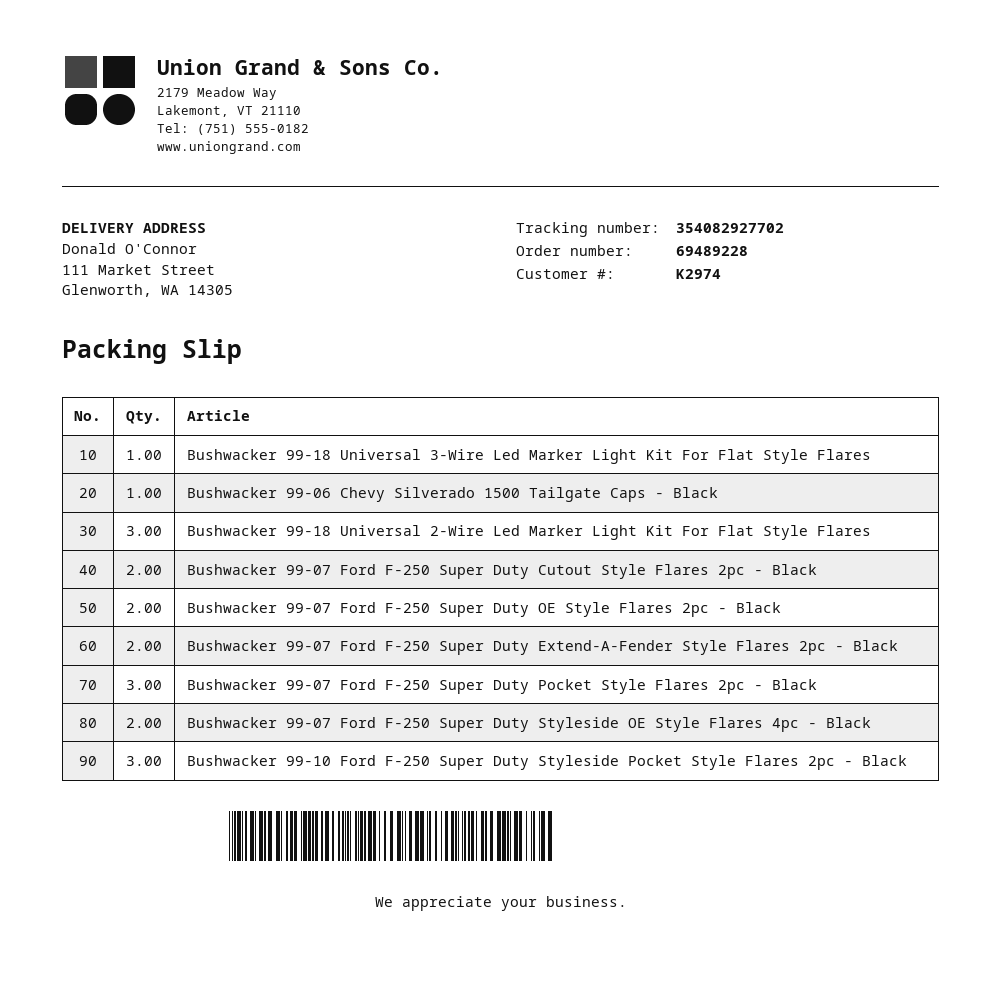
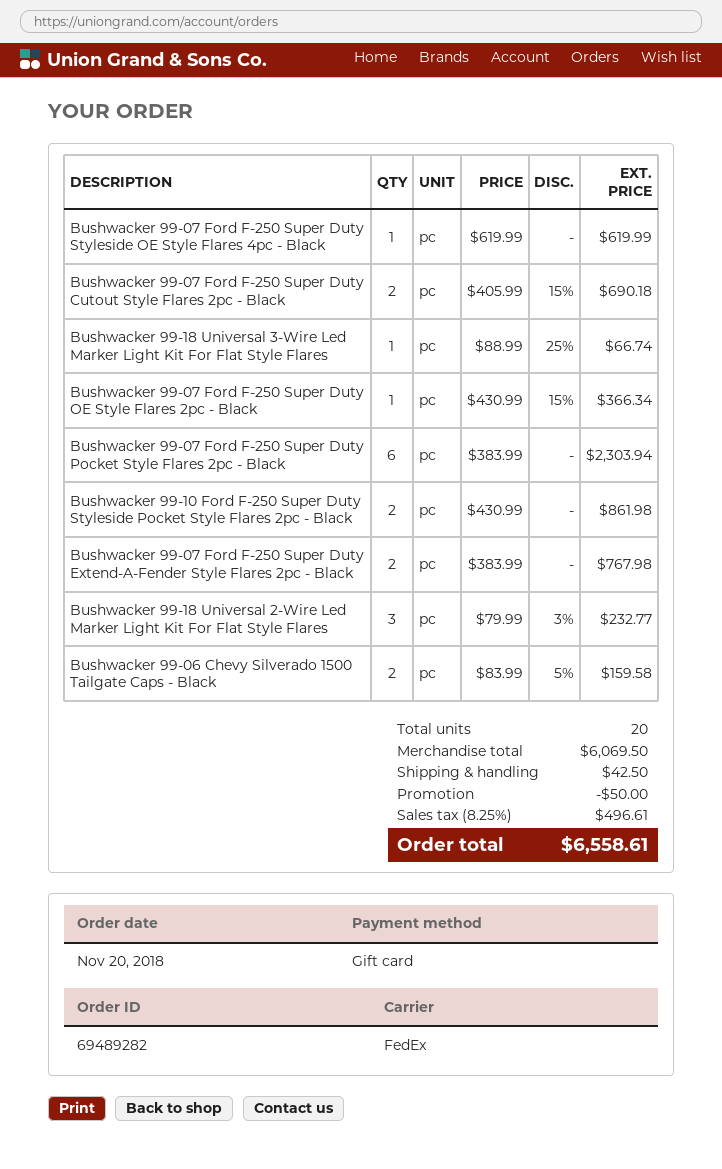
order number: 69489228 -> 69489282
Bushwacker 99-06 Chevy Silverado 1500 Tailgate Caps - Black: 1 -> 2
Bushwacker 99-07 Ford F-250 Super Duty OE Style Flares 2pc - Black: 2 -> 1
Bushwacker 99-07 Ford F-250 Super Duty Pocket Style Flares 2pc - Black: 3 -> 6
Bushwacker 99-07 Ford F-250 Super Duty Styleside OE Style Flares 4pc - Black: 2 -> 1
Bushwacker 99-10 Ford F-250 Super Duty Styleside Pocket Style Flares 2pc - Black: 3 -> 2

